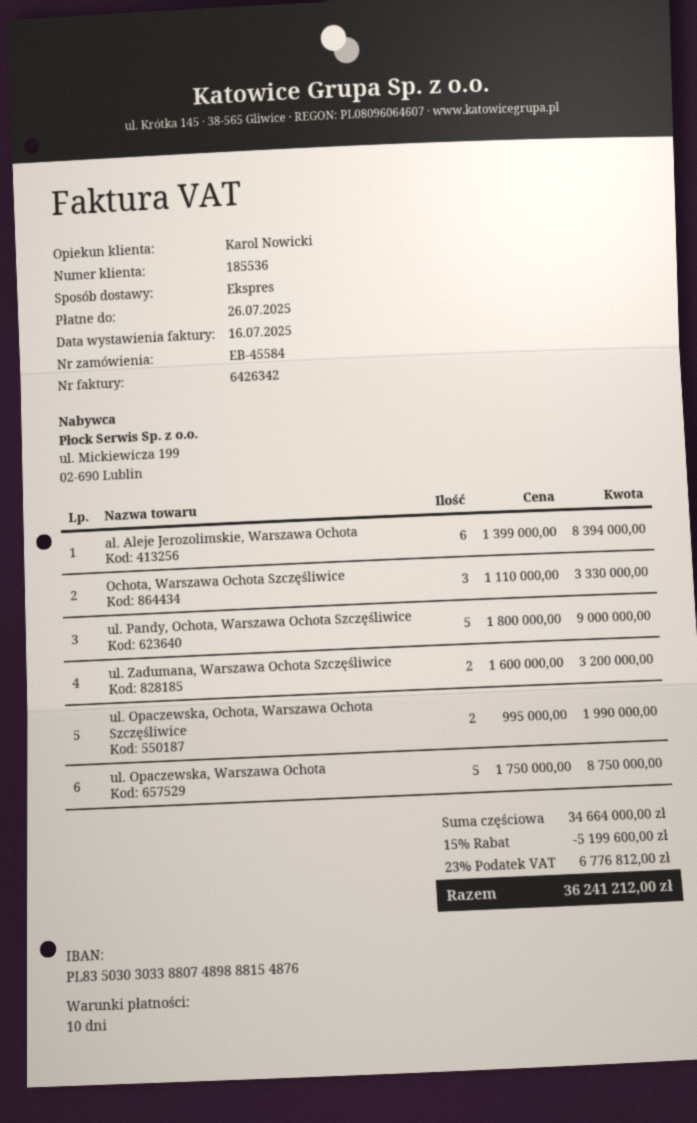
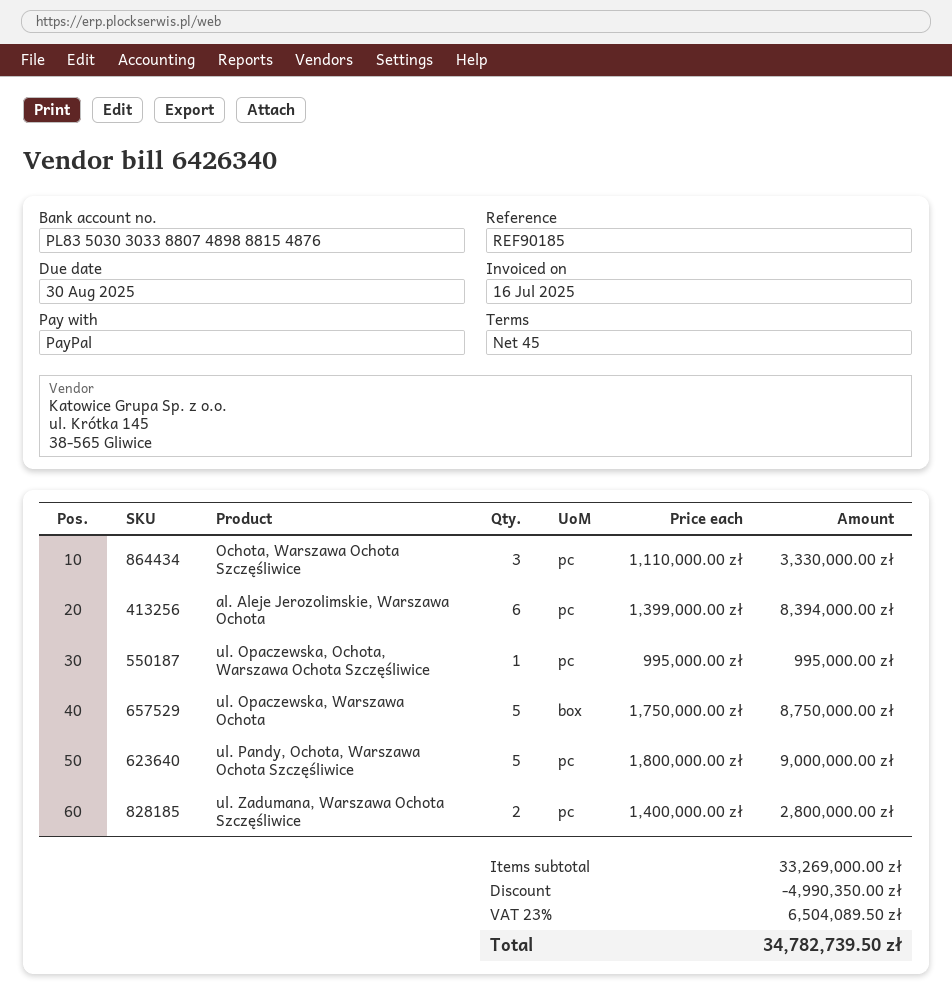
invoice number: 6426342 -> 6426340
payment terms: 10 days -> 45 days
due date: 2025-07-26 -> 2025-08-30
ul. Zadumana, Warszawa Ochota Szczęśliwice: 2 x 1600000.00 = 3200000.00 -> 2 x 1400000.00 = 2800000.00
ul. Opaczewska, Ochota, Warszawa Ochota Szczęśliwice: 2 x 995000.00 = 1990000.00 -> 1 x 995000.00 = 995000.00
subtotal: 34664000.00 -> 33269000.00
discount: 5199600.00 -> 4990350.00
tax: 23% = 6776812.00 -> 23% = 6504089.50
total: 36241212.00 -> 34782739.50

